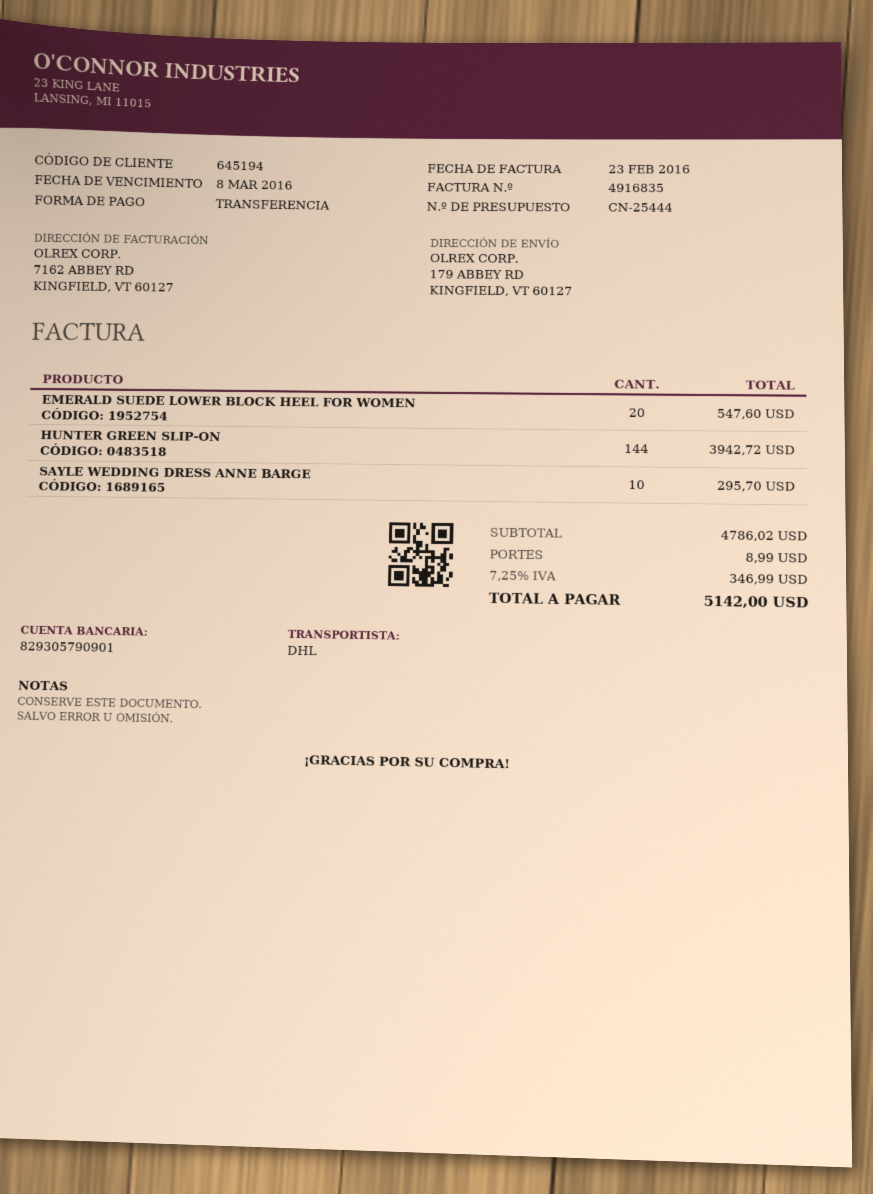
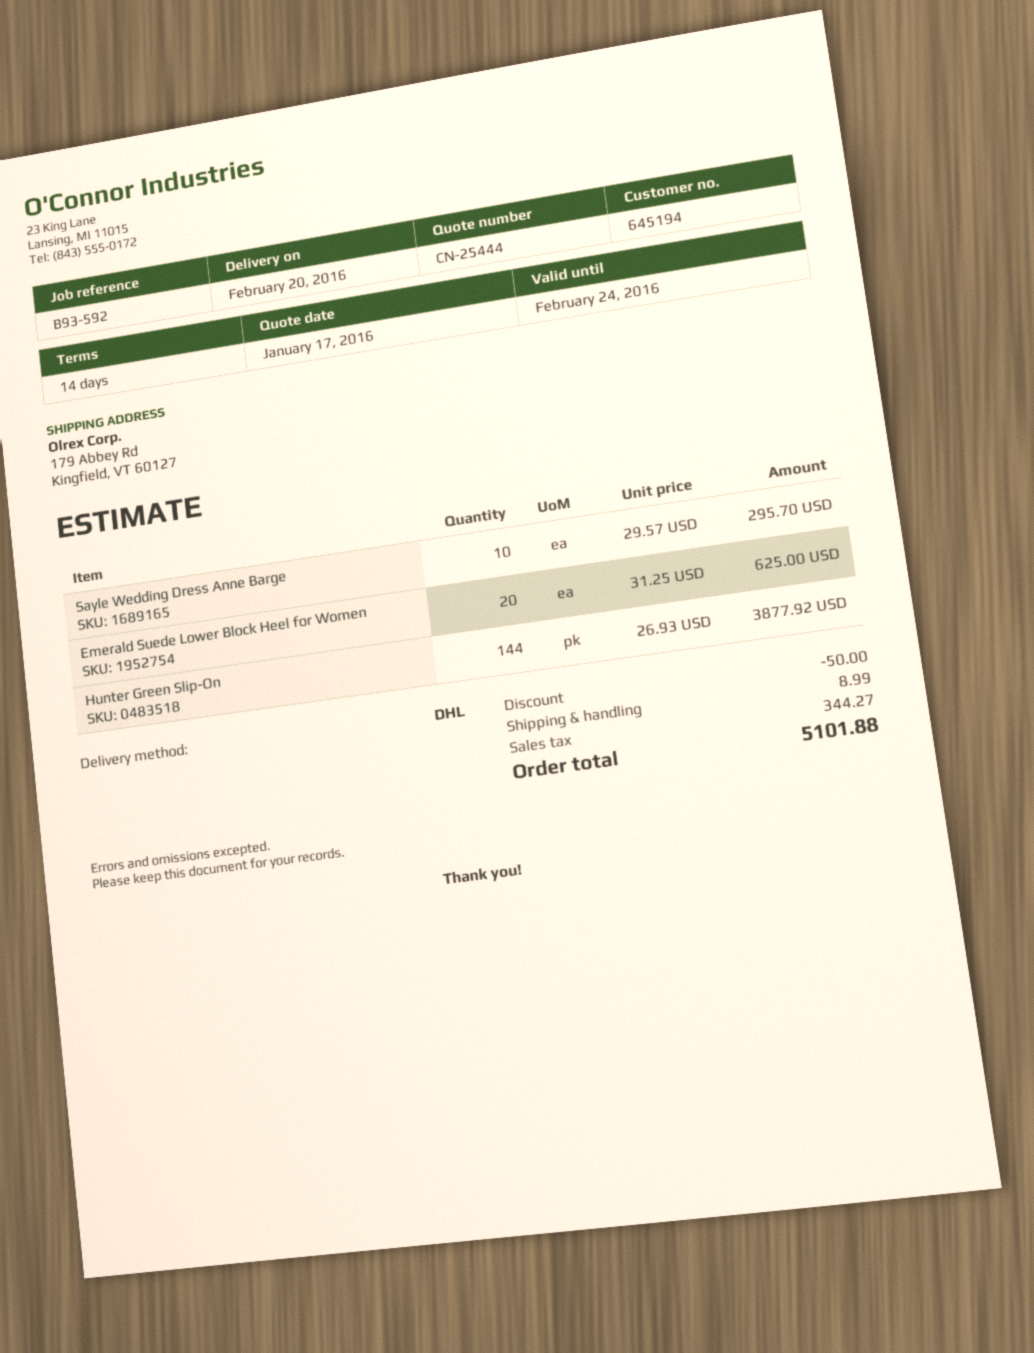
EMERALD SUEDE LOWER BLOCK HEEL FOR WOMEN: 20 for 547.60 -> 20 for 625.00
HUNTER GREEN SLIP-ON: 144 for 3942.72 -> 144 for 3877.92
discount: none -> 50.00
tax: 346.99 -> 344.27
total: 5142.00 -> 5101.88

